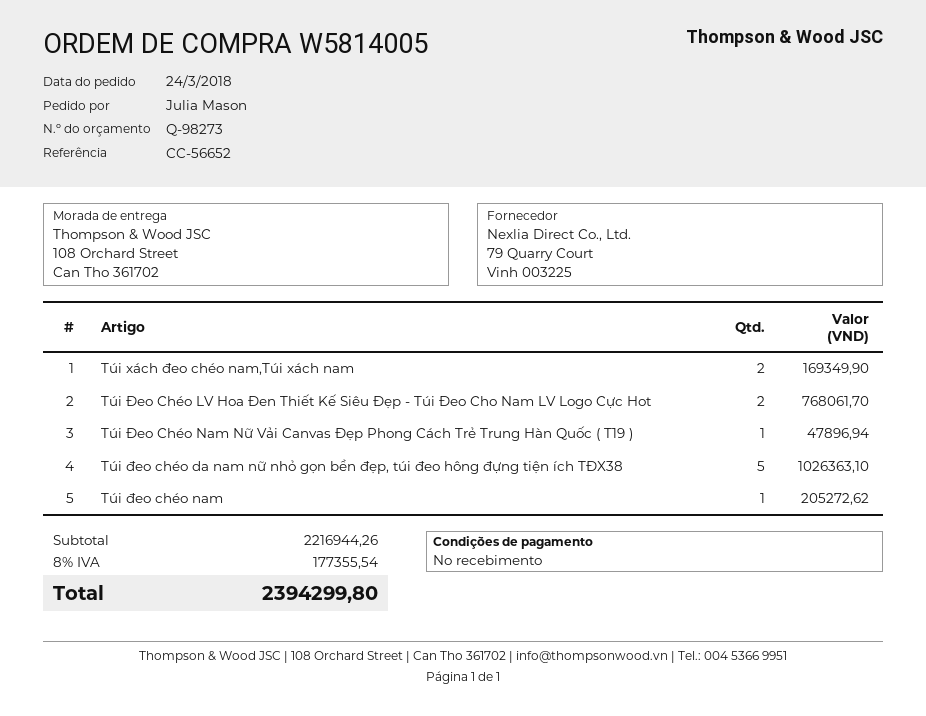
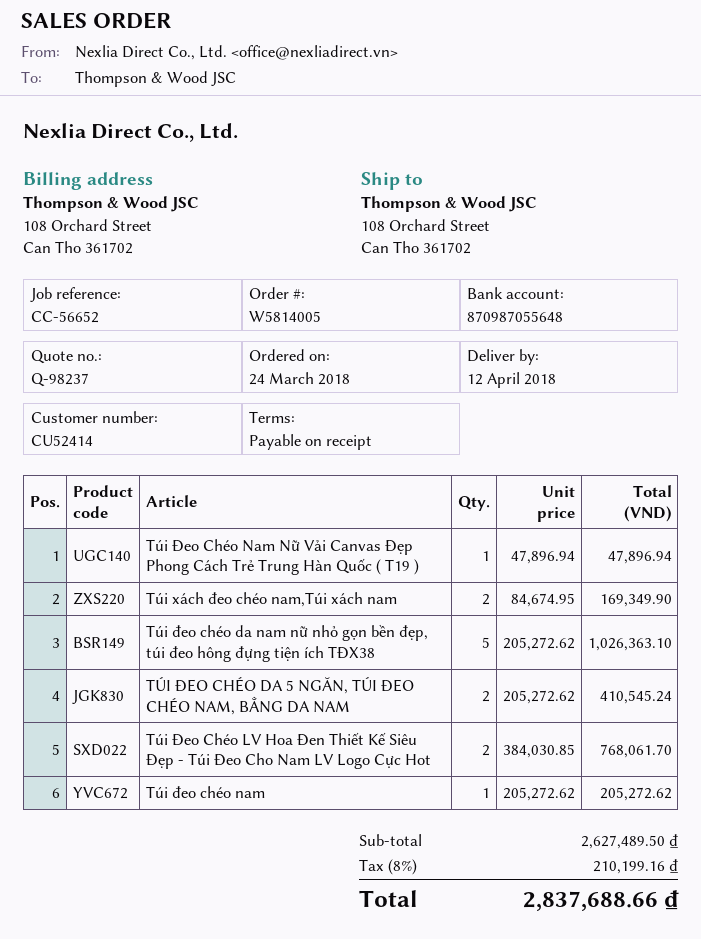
quote number: Q-98273 -> Q-98237
TÚI ĐEO CHÉO DA 5 NGĂN, TÚI ĐEO CHÉO NAM, BẰNG DA NAM: none -> 2 for 410545.24
subtotal: 2216944.26 -> 2627489.50
tax: 8% = 177355.54 -> 8% = 210199.16
total: 2394299.80 -> 2837688.66

